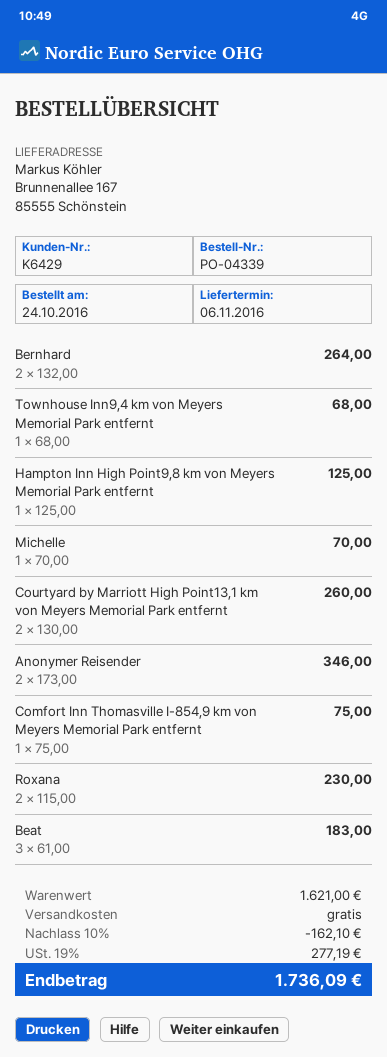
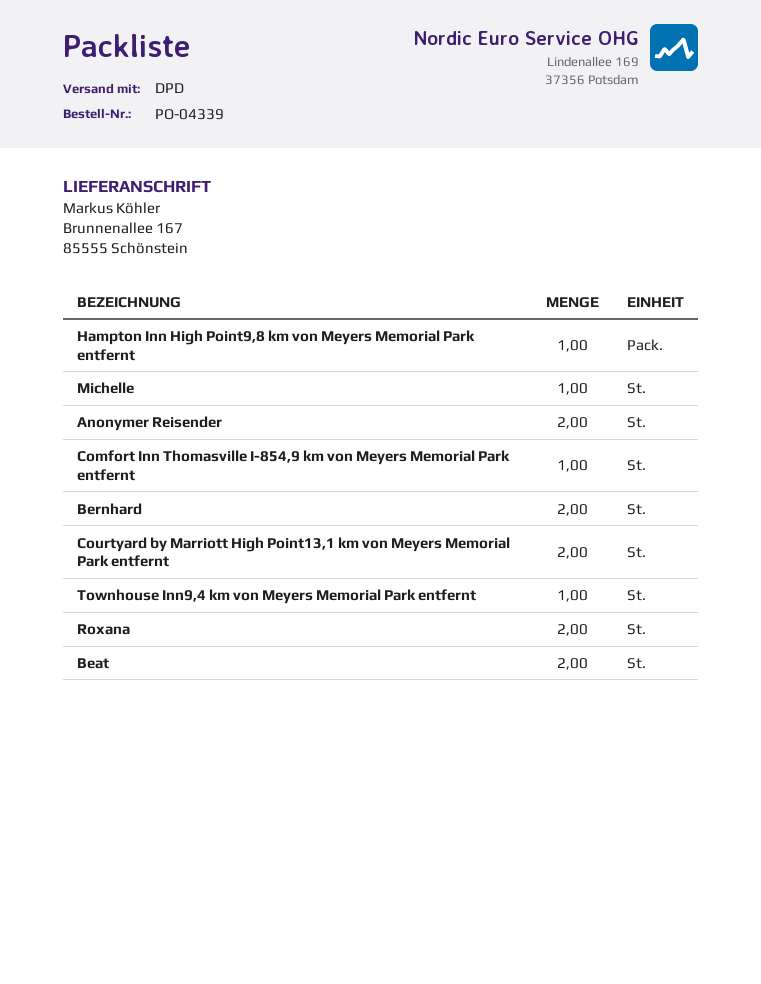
Beat: 3 -> 2

